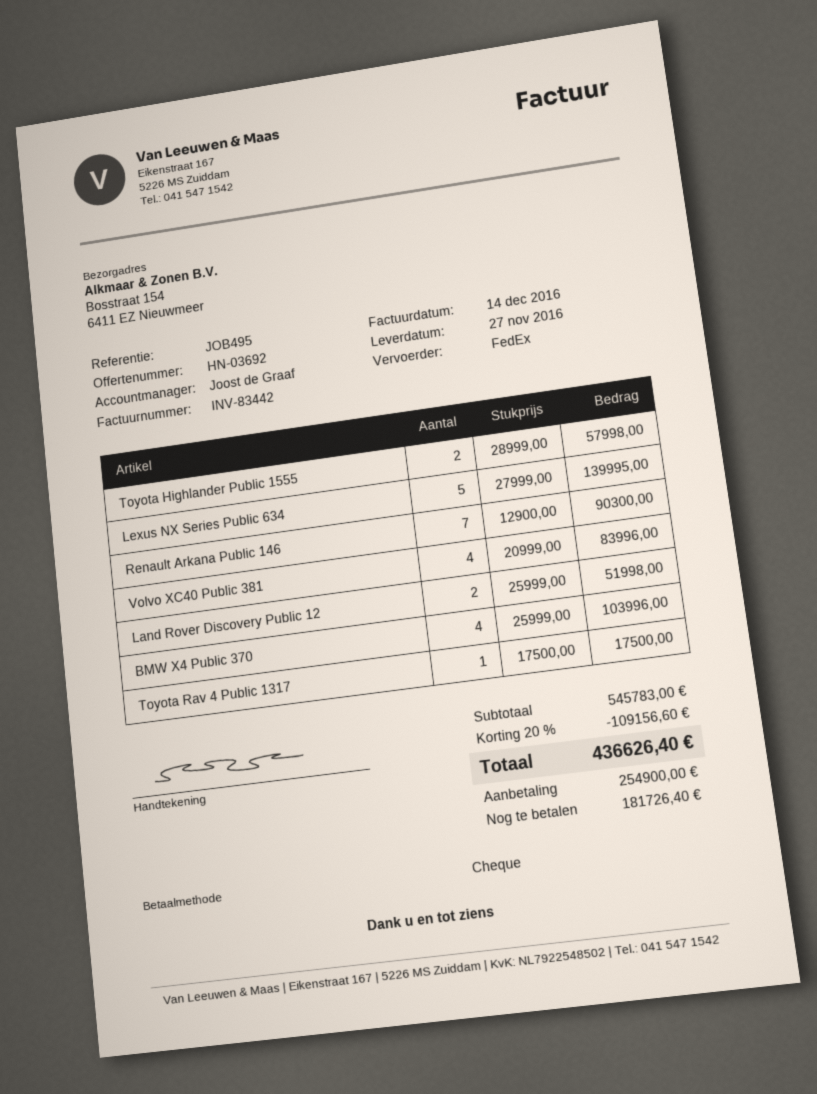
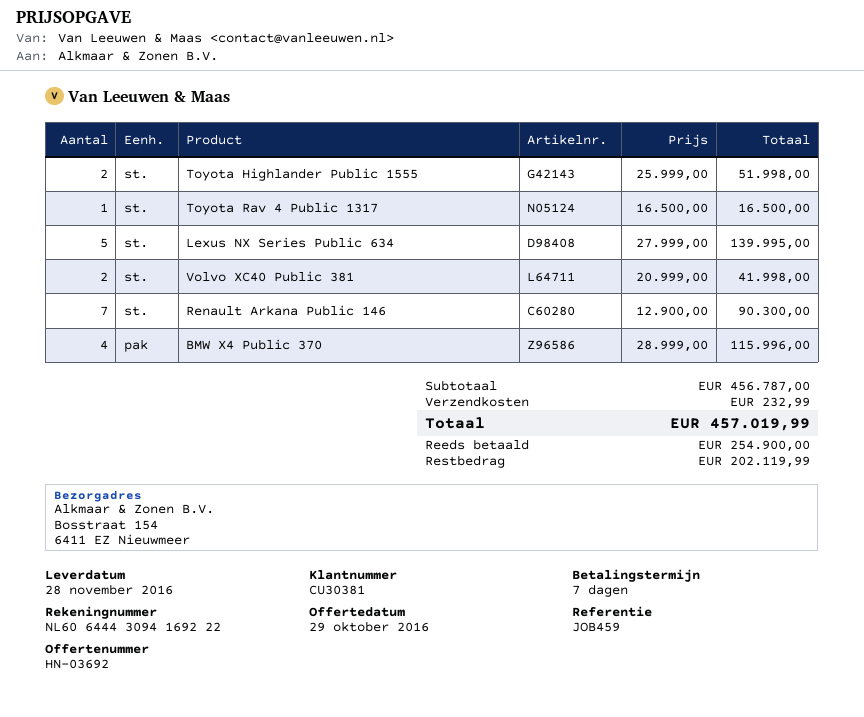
delivery date: 2016-11-27 -> 2016-11-28
reference: JOB495 -> JOB459
Toyota Highlander Public 1555: 2 x 28999.00 = 57998.00 -> 2 x 25999.00 = 51998.00
Volvo XC40 Public 381: 4 x 20999.00 = 83996.00 -> 2 x 20999.00 = 41998.00
Land Rover Discovery Public 12: 2 x 25999.00 = 51998.00 -> none
BMW X4 Public 370: 4 x 25999.00 = 103996.00 -> 4 x 28999.00 = 115996.00
Toyota Rav 4 Public 1317: 1 x 17500.00 = 17500.00 -> 1 x 16500.00 = 16500.00
subtotal: 545783.00 -> 456787.00
discount: 20% = 109156.60 -> none
shipping: none -> 232.99
total: 436626.40 -> 457019.99
balance: 181726.40 -> 202119.99

